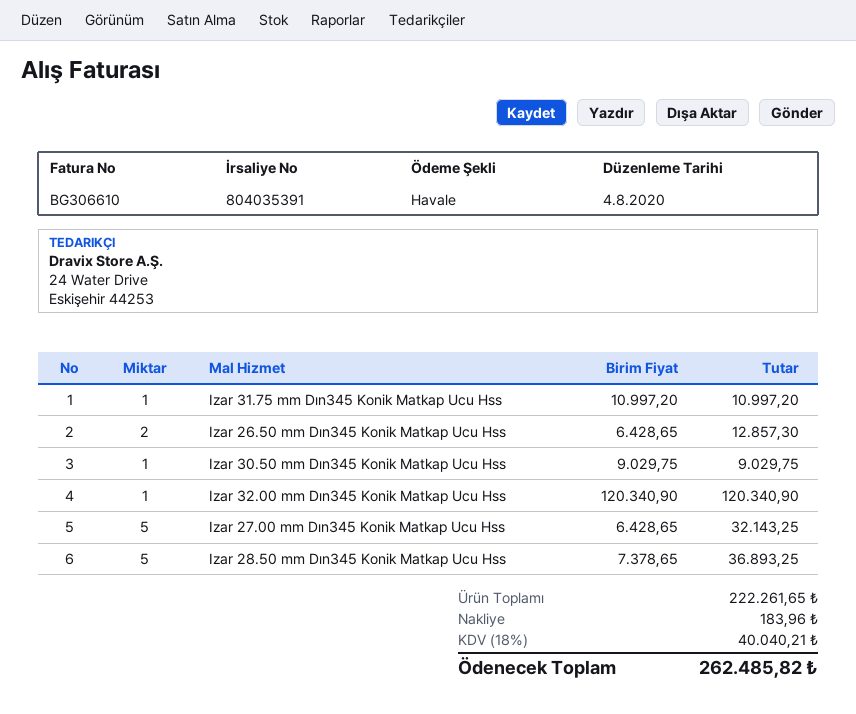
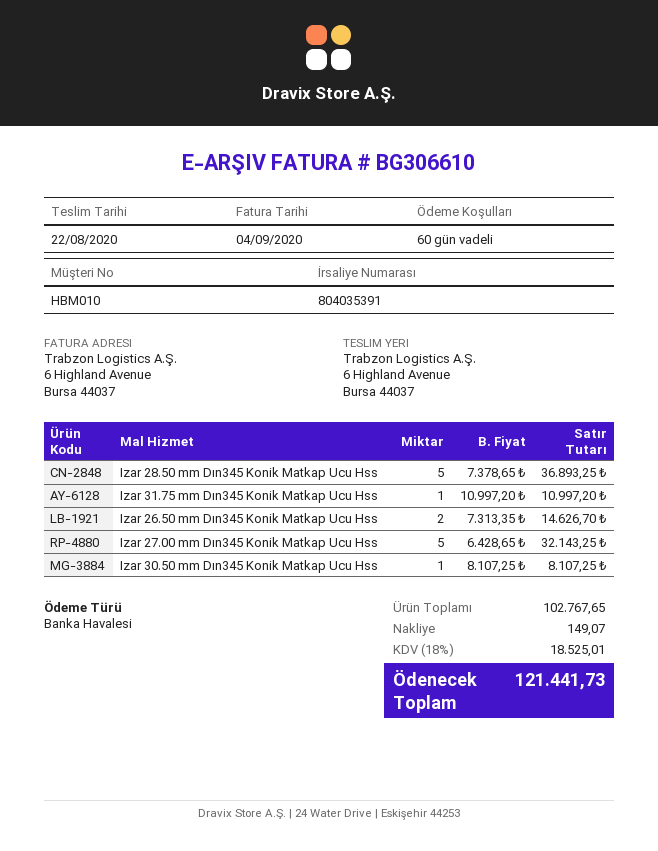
invoice date: 2020-08-04 -> 2020-09-04
Izar 26.50 mm Dın345 Konik Matkap Ucu Hss: 2 x 6428.65 = 12857.30 -> 2 x 7313.35 = 14626.70
Izar 30.50 mm Dın345 Konik Matkap Ucu Hss: 1 x 9029.75 = 9029.75 -> 1 x 8107.25 = 8107.25
Izar 32.00 mm Dın345 Konik Matkap Ucu Hss: 1 x 120340.90 = 120340.90 -> none
subtotal: 222261.65 -> 102767.65
shipping: 183.96 -> 149.07
tax: 18% = 40040.21 -> 18% = 18525.01
total: 262485.82 -> 121441.73

